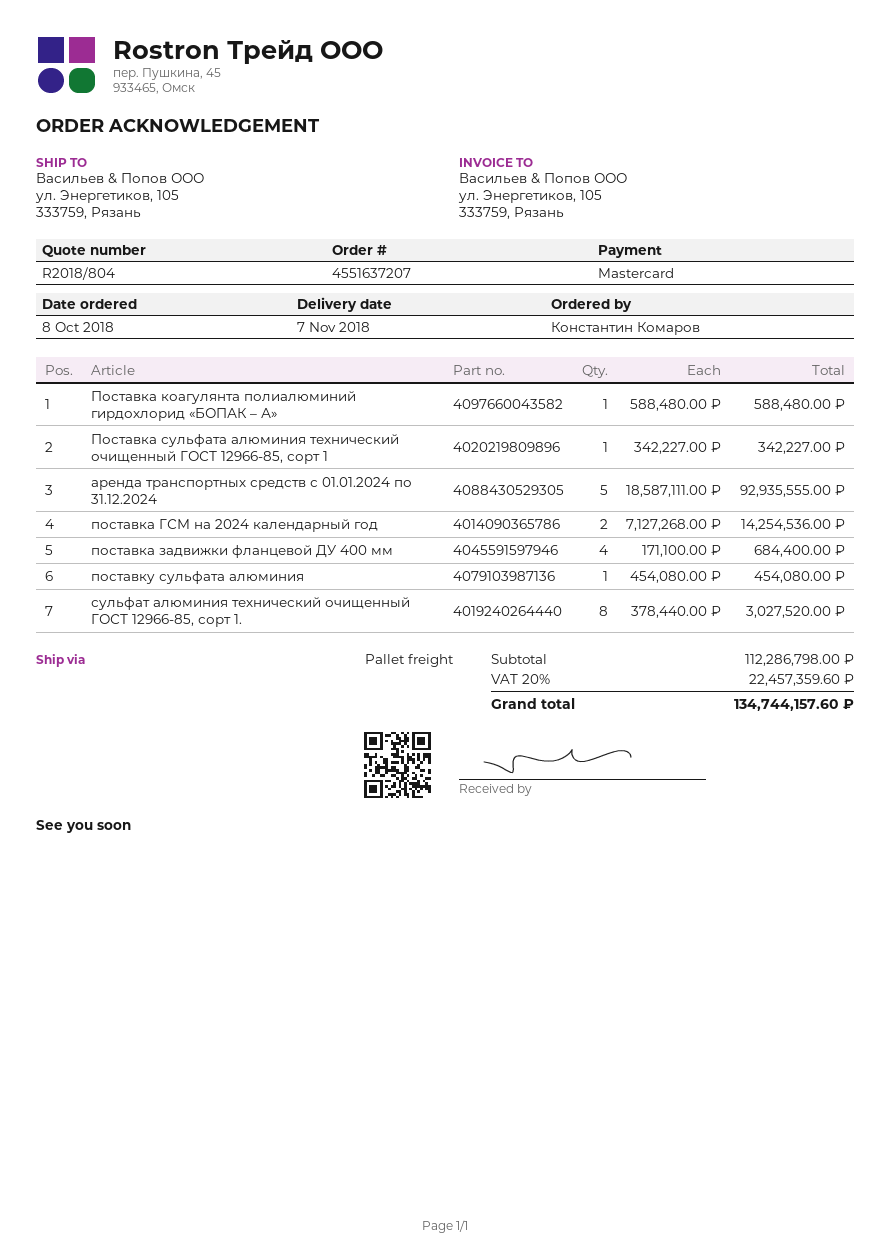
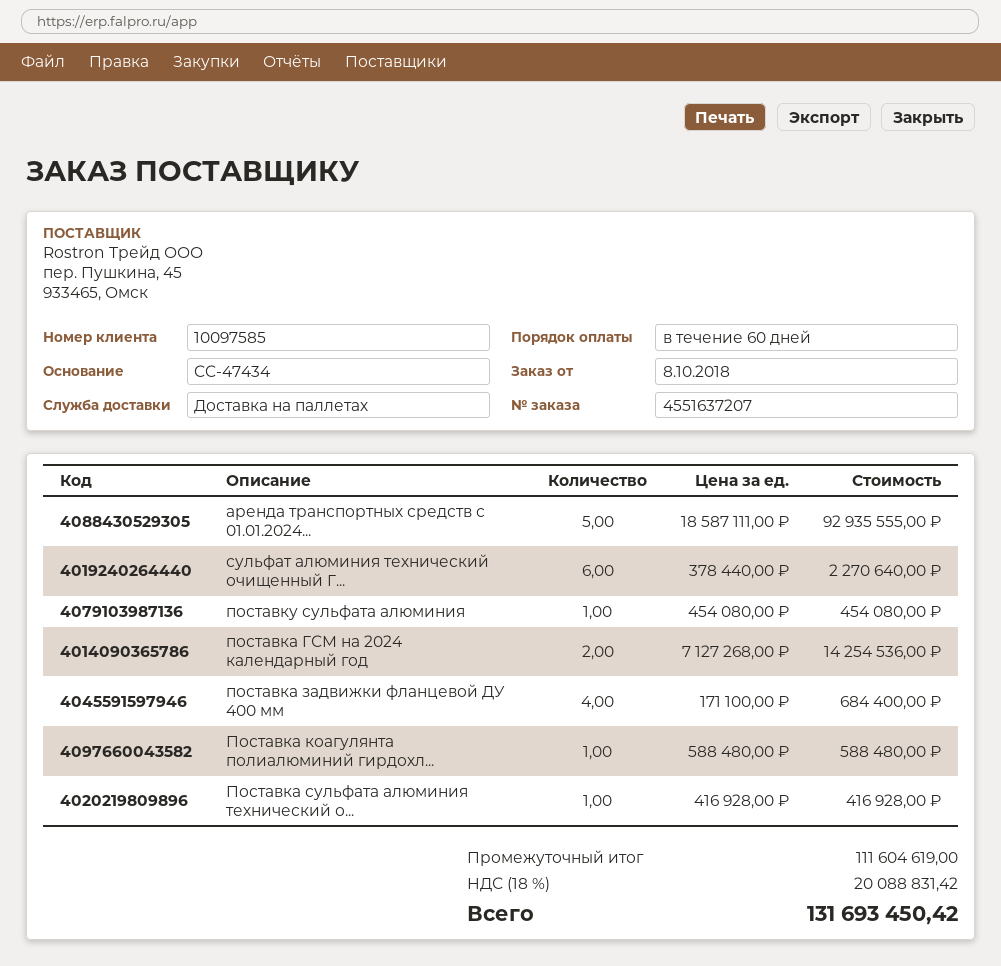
Поставка сульфата алюминия технический очищенный ГОСТ 12966-85, сорт 1: 1 x 342227.00 = 342227.00 -> 1 x 416928.00 = 416928.00
сульфат алюминия технический очищенный ГОСТ 12966-85, сорт 1.: 8 x 378440.00 = 3027520.00 -> 6 x 378440.00 = 2270640.00
subtotal: 112286798.00 -> 111604619.00
tax: 20% = 22457359.60 -> 18% = 20088831.42
total: 134744157.60 -> 131693450.42

